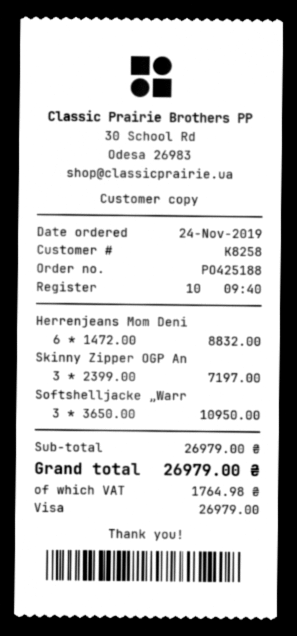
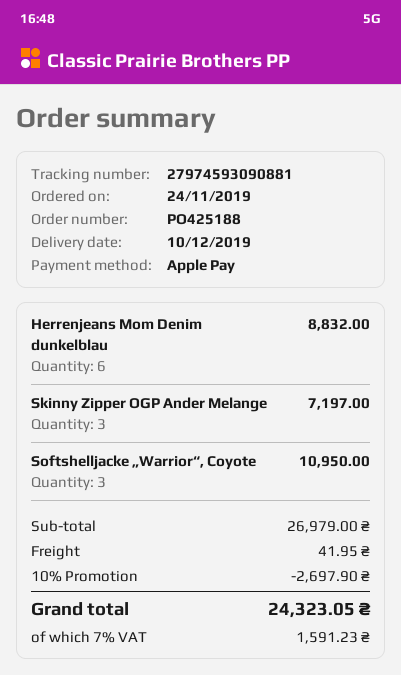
payment method: Visa -> Apple Pay
discount: none -> 10% = 2697.90
shipping: none -> 41.95
tax: 1764.98 -> 1591.23
total: 26979.00 -> 24323.05

